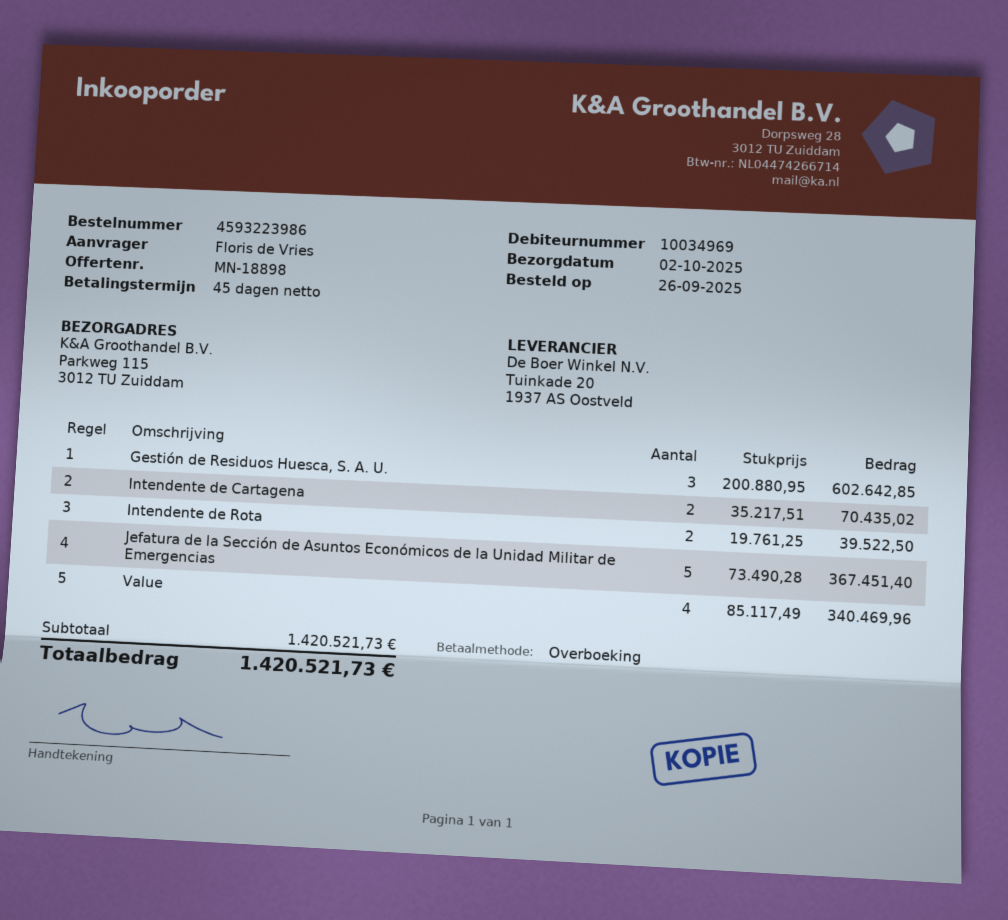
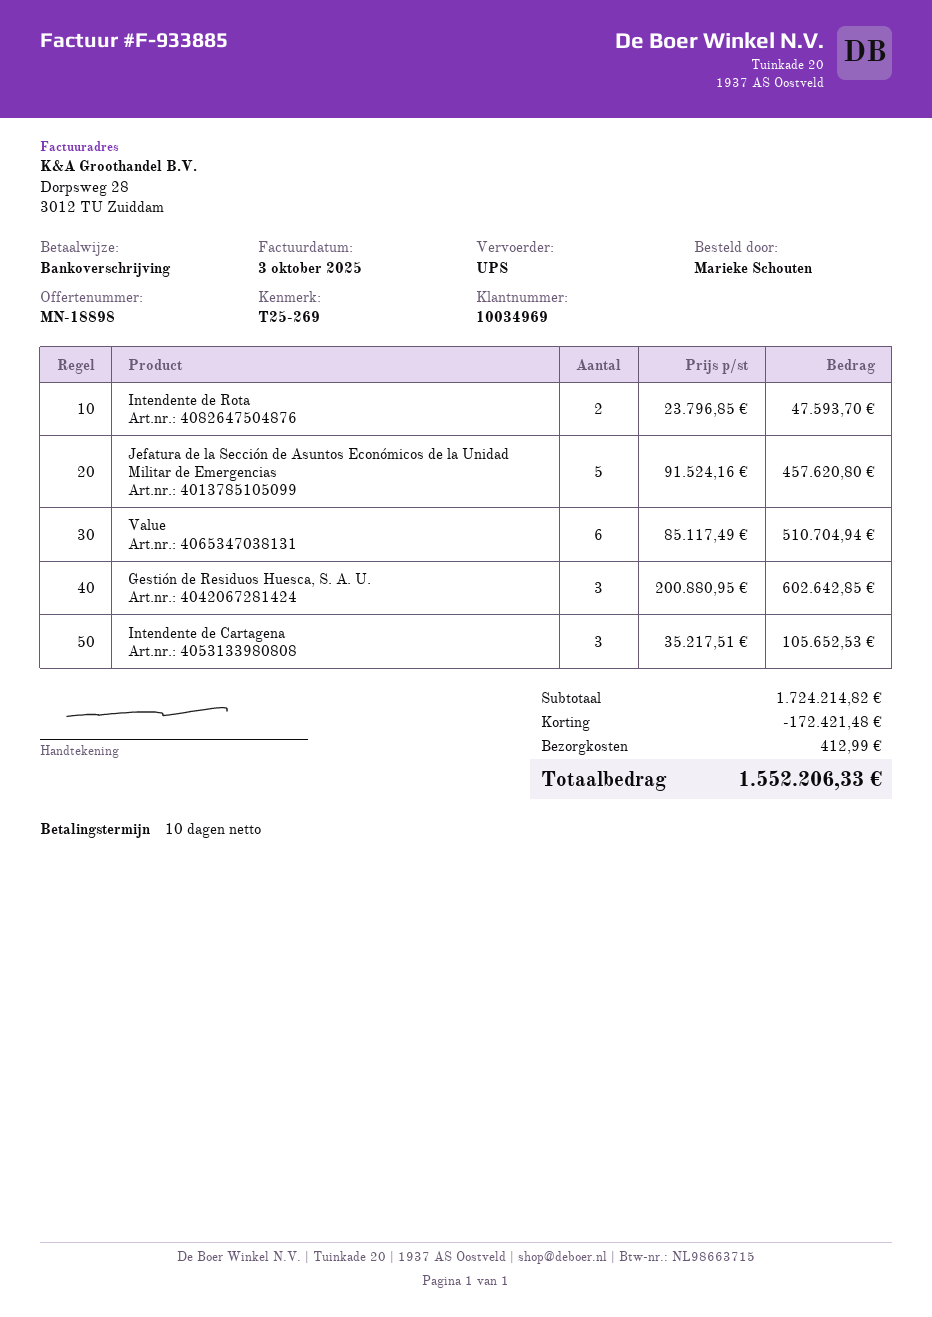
payment terms: 45 days -> 10 days
ordered by: Floris de Vries -> Marieke Schouten
Intendente de Cartagena: 2 x 35217.51 = 70435.02 -> 3 x 35217.51 = 105652.53
Intendente de Rota: 2 x 19761.25 = 39522.50 -> 2 x 23796.85 = 47593.70
Jefatura de la Sección de Asuntos Económicos de la Unidad Militar de Emergencias: 5 x 73490.28 = 367451.40 -> 5 x 91524.16 = 457620.80
Value: 4 x 85117.49 = 340469.96 -> 6 x 85117.49 = 510704.94
subtotal: 1420521.73 -> 1724214.82
discount: none -> 172421.48
shipping: none -> 412.99
total: 1420521.73 -> 1552206.33

